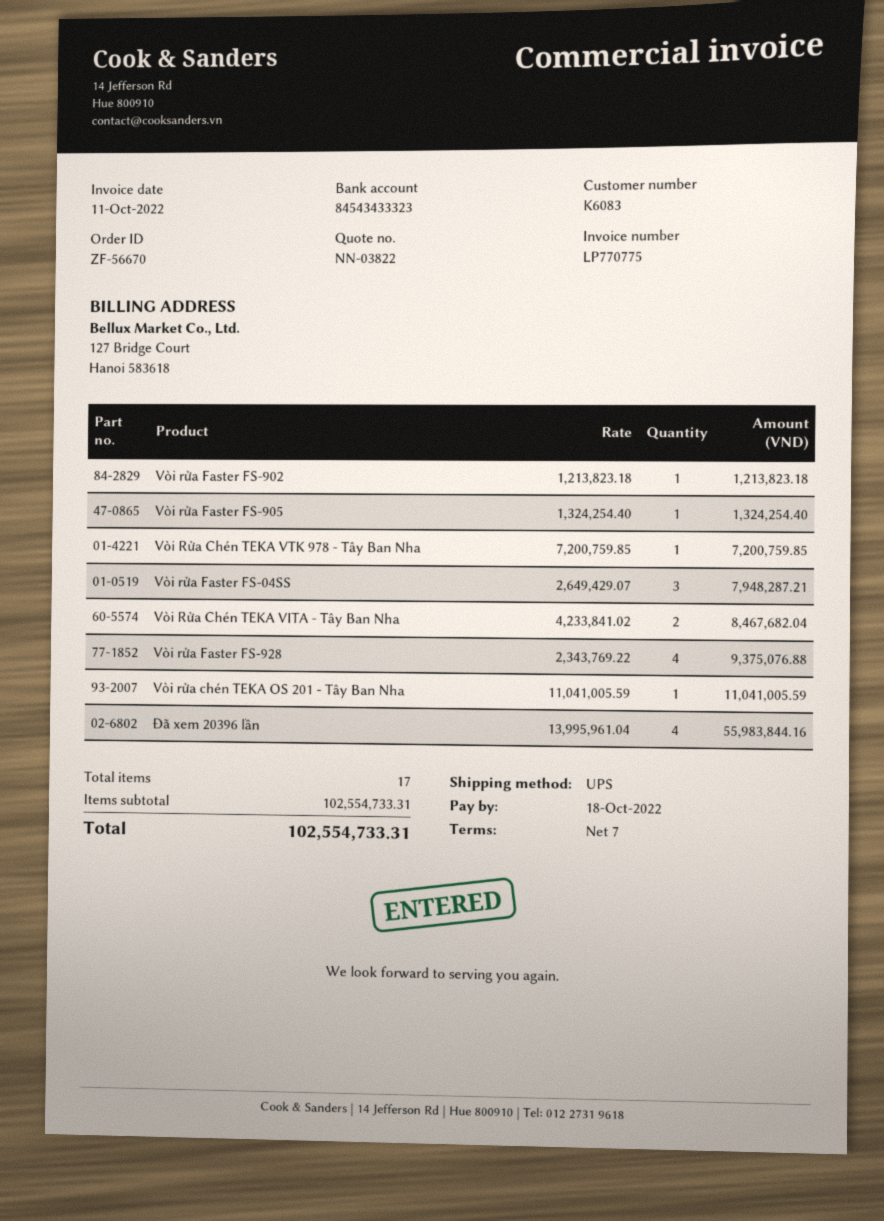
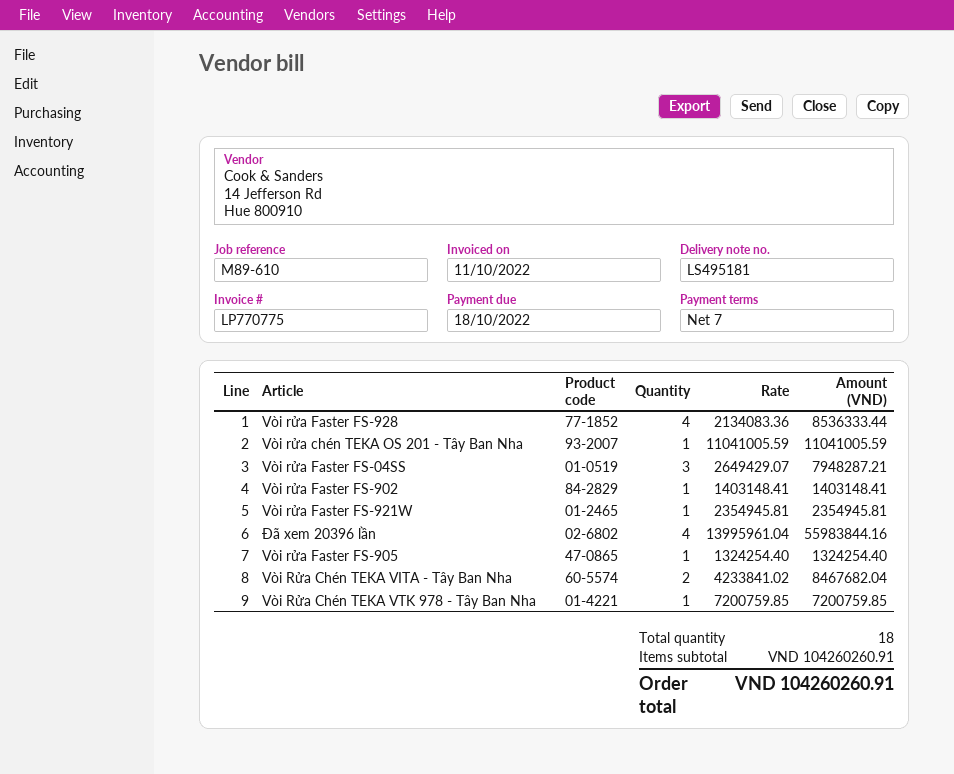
Vòi rửa Faster FS-902: 1 x 1213823.18 = 1213823.18 -> 1 x 1403148.41 = 1403148.41
Vòi rửa Faster FS-928: 4 x 2343769.22 = 9375076.88 -> 4 x 2134083.36 = 8536333.44
Vòi rửa Faster FS-921W: none -> 1 x 2354945.81 = 2354945.81
total quantity: 17 -> 18
subtotal: 102554733.31 -> 104260260.91
total: 102554733.31 -> 104260260.91

